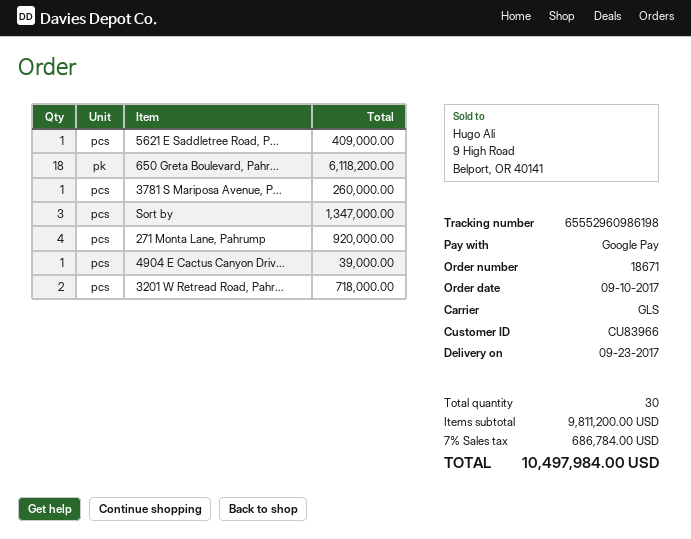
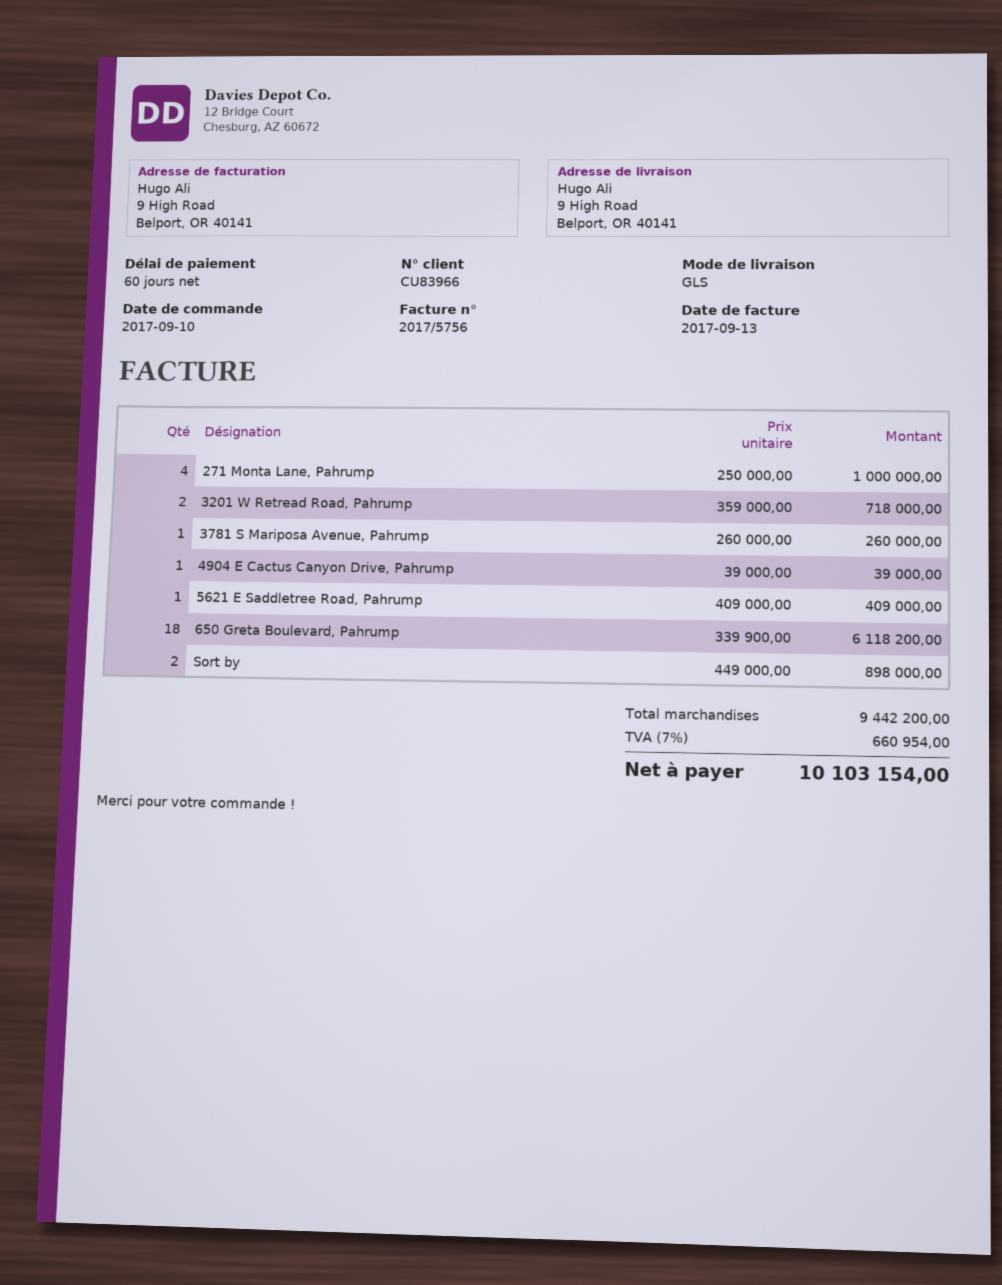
Sort by: 3 for 1347000.00 -> 2 for 898000.00
271 Monta Lane, Pahrump: 4 for 920000.00 -> 4 for 1000000.00
subtotal: 9811200.00 -> 9442200.00
tax: 7% = 686784.00 -> 7% = 660954.00
total: 10497984.00 -> 10103154.00

